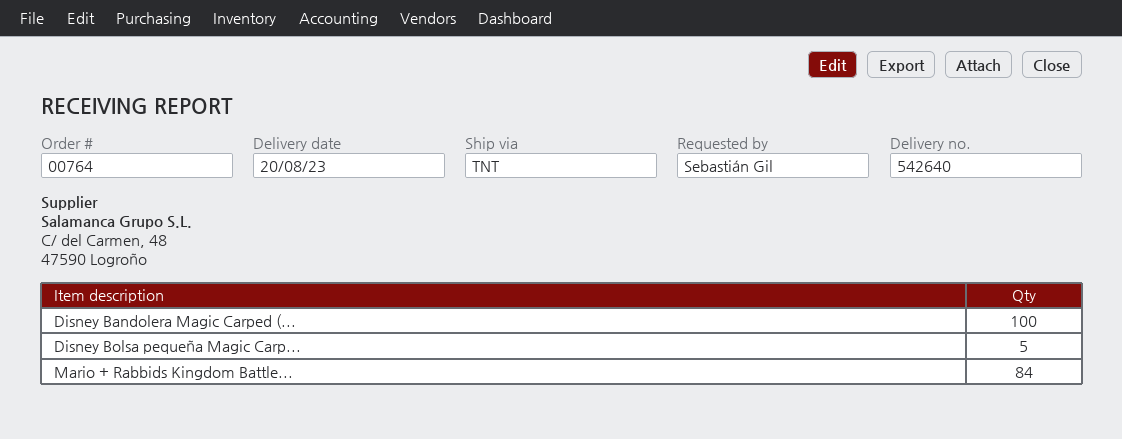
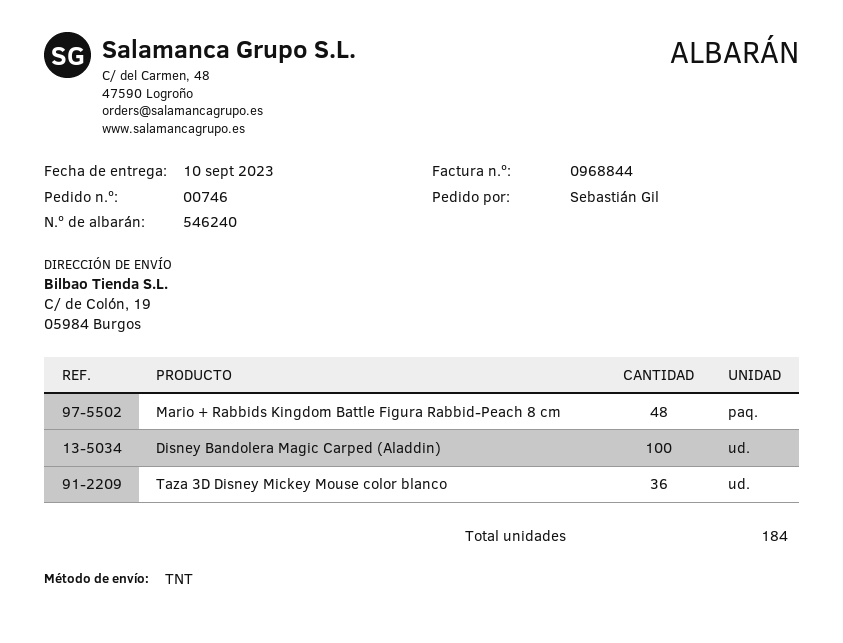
order number: 00764 -> 00746
delivery note number: 542640 -> 546240
delivery date: 2023-08-20 -> 2023-09-10
Disney Bolsa pequeña Magic Carp...: 5 -> none
Mario + Rabbids Kingdom Battle...: 84 -> 48
Taza 3D Disney Mickey Mouse color blanco: none -> 36

